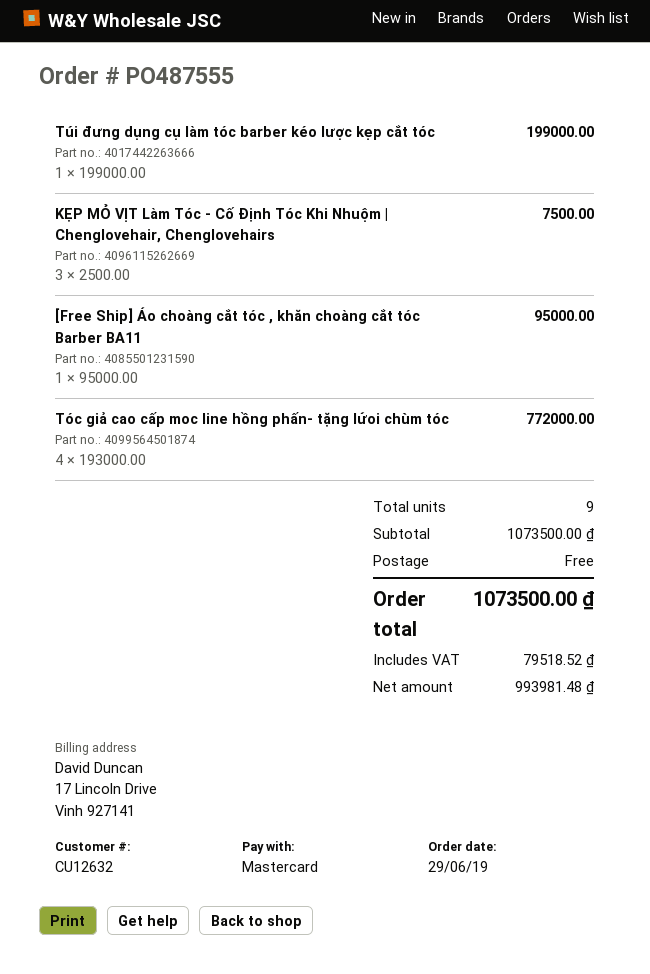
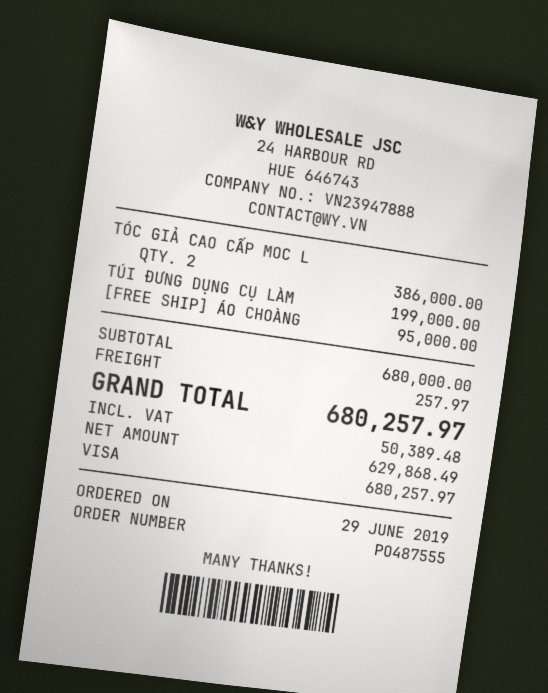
payment method: Mastercard -> Visa
KẸP MỎ VỊT Làm Tóc - Cố Định Tóc Khi Nhuộm | Chenglovehair, Chenglovehairs: 3 for 7500.00 -> none
Tóc giả cao cấp moc line hồng phấn- tặng lứoi chùm tóc: 4 for 772000.00 -> 2 for 386000.00
subtotal: 1073500.00 -> 680000.00
shipping: 0.00 -> 257.97
net: 993981.48 -> 629868.49
tax: 79518.52 -> 50389.48
total: 1073500.00 -> 680257.97

